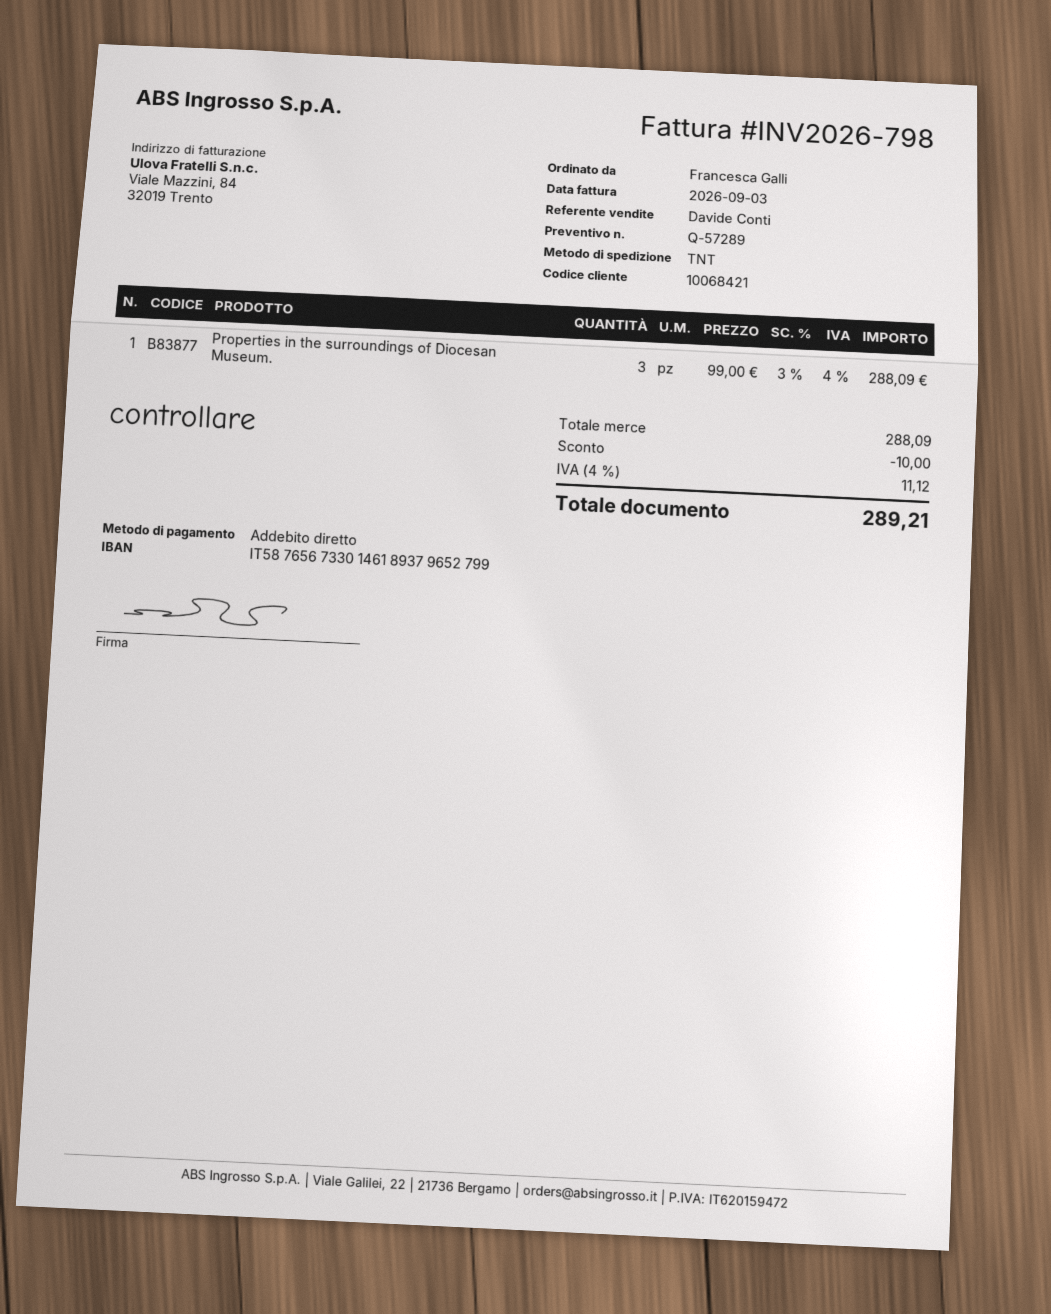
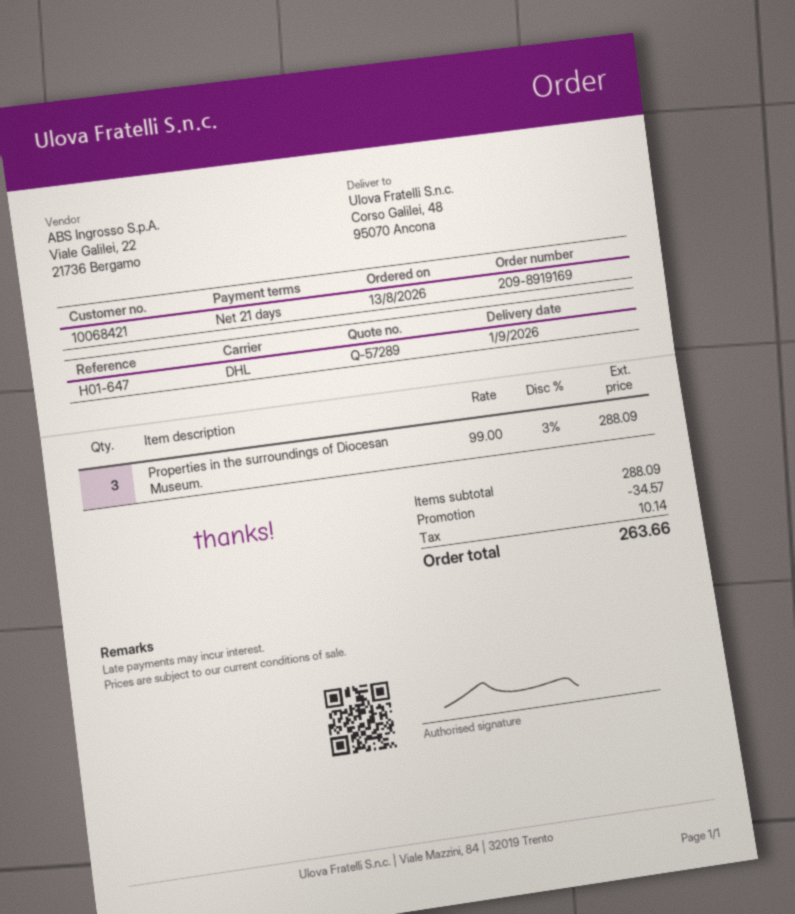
shipping method: TNT -> DHL
discount: 10.00 -> 34.57
tax: 11.12 -> 10.14
total: 289.21 -> 263.66

